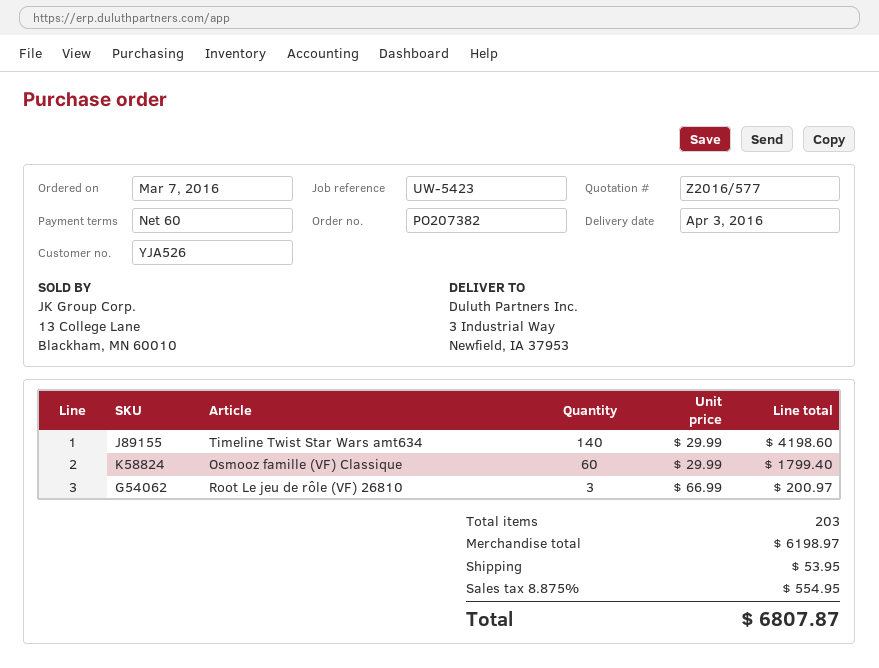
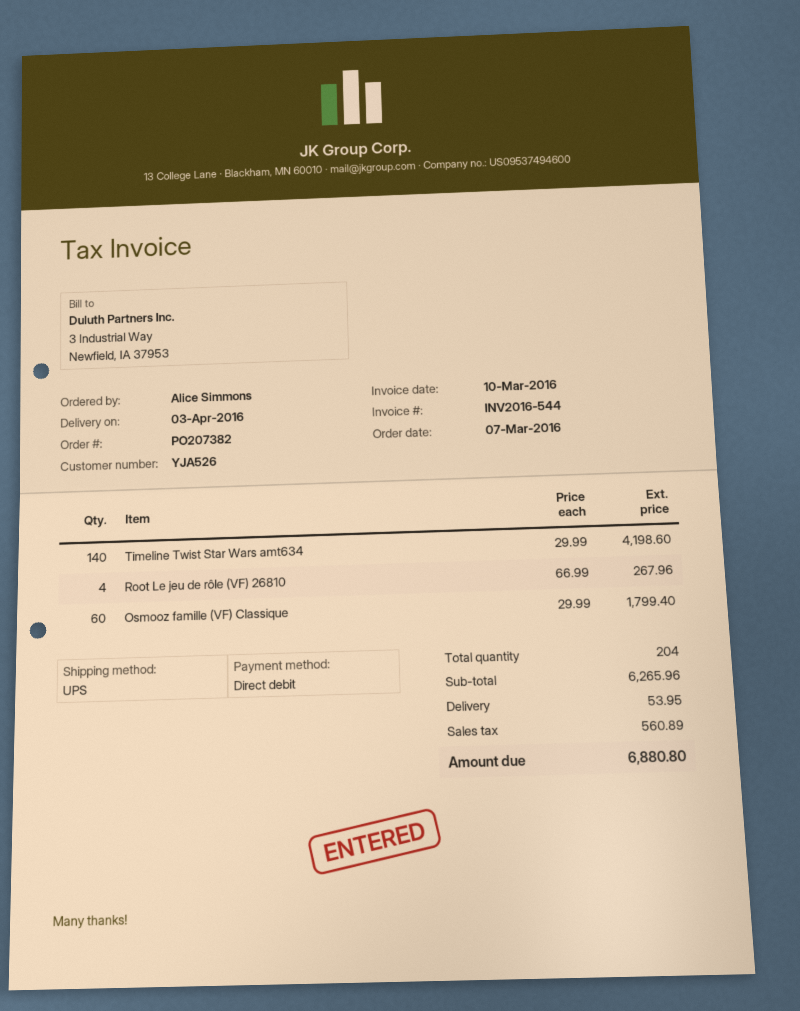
Root Le jeu de rôle (VF) 26810: 3 x 66.99 = 200.97 -> 4 x 66.99 = 267.96
total quantity: 203 -> 204
subtotal: 6198.97 -> 6265.96
tax: 554.95 -> 560.89
total: 6807.87 -> 6880.80

